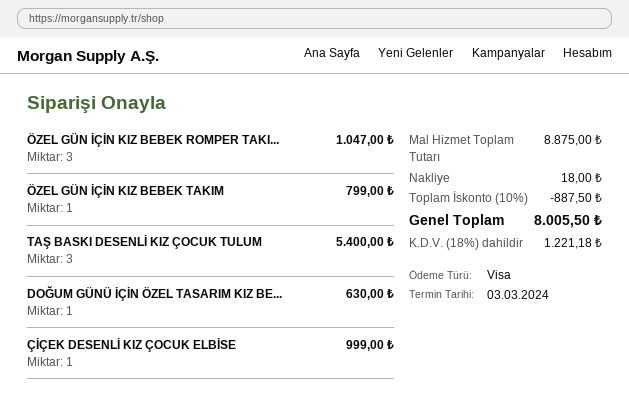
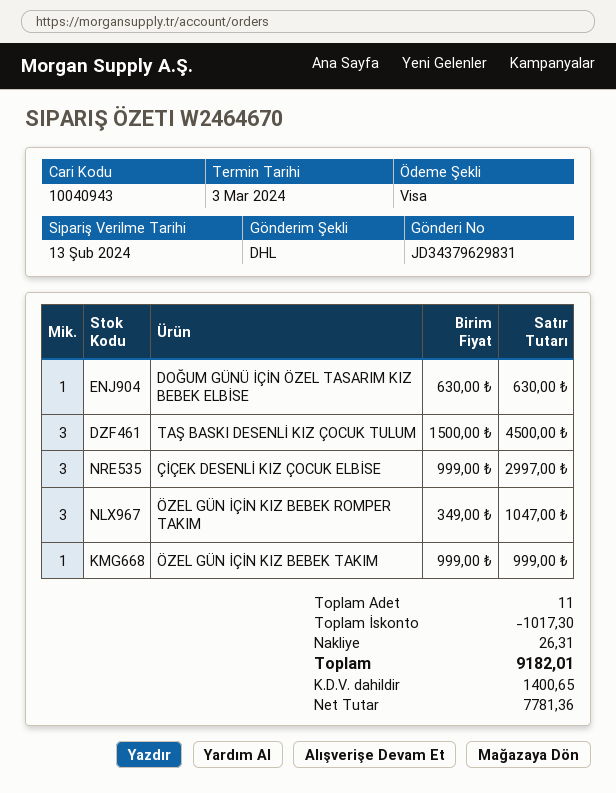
ÖZEL GÜN İÇİN KIZ BEBEK TAKIM: 1 for 799.00 -> 1 for 999.00
TAŞ BASKI DESENLİ KIZ ÇOCUK TULUM: 3 for 5400.00 -> 3 for 4500.00
ÇİÇEK DESENLİ KIZ ÇOCUK ELBİSE: 1 for 999.00 -> 3 for 2997.00
discount: 887.50 -> 1017.30
shipping: 18.00 -> 26.31
tax: 1221.18 -> 1400.65
total: 8005.50 -> 9182.01

